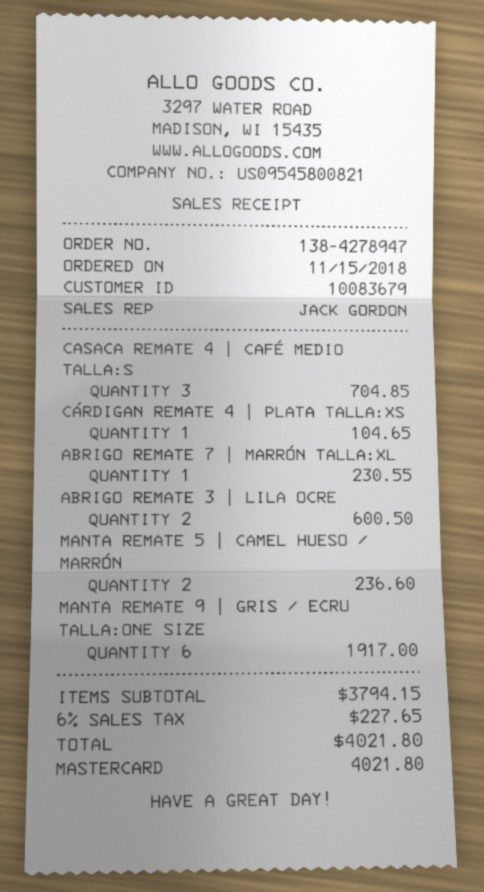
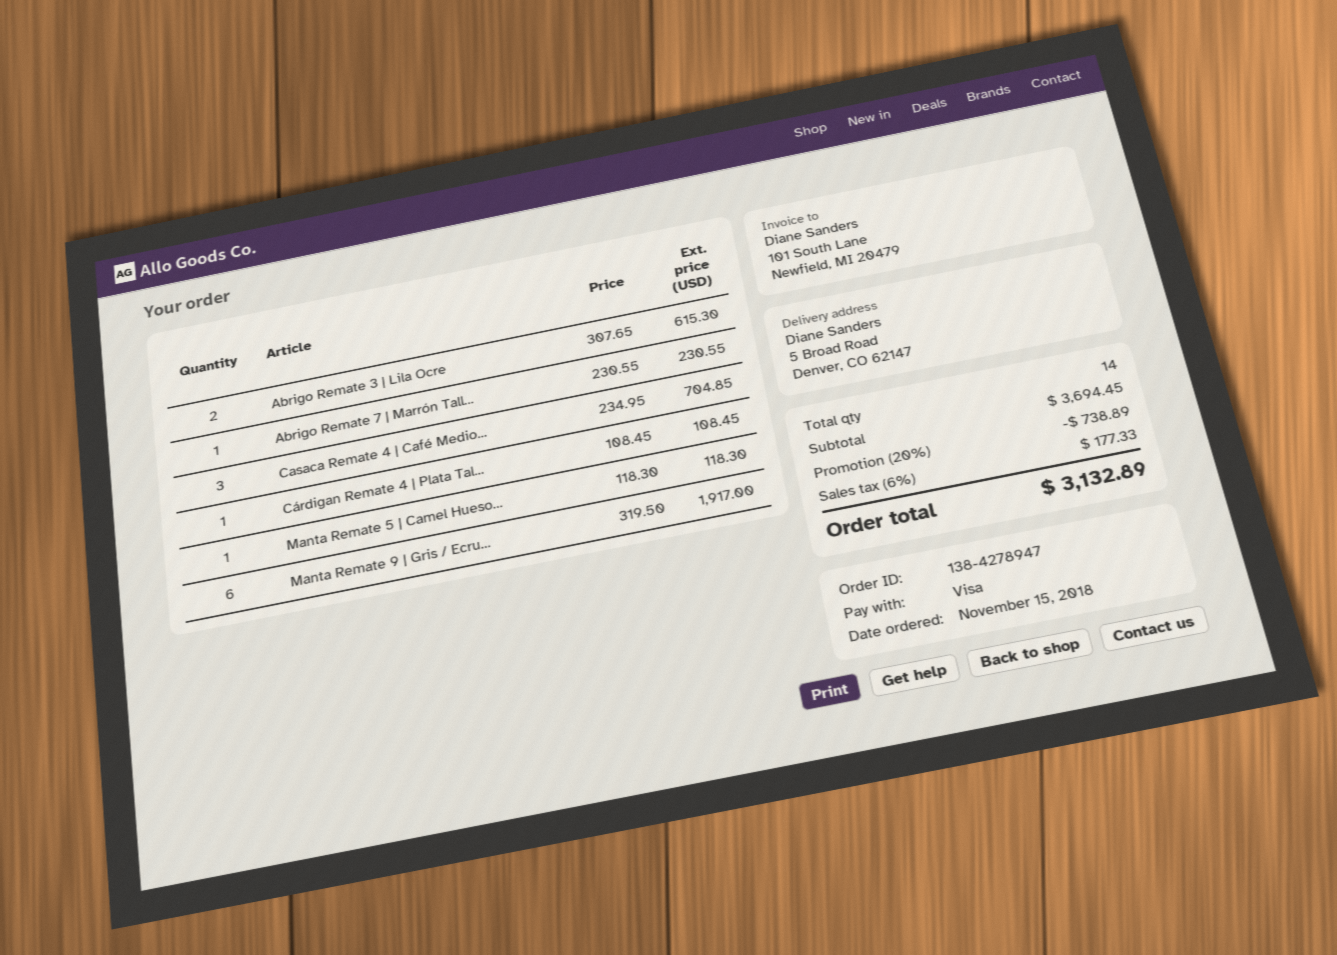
payment method: Mastercard -> Visa
CÁRDIGAN REMATE 4 | PLATA TALLA:XS: 1 for 104.65 -> 1 for 108.45
ABRIGO REMATE 3 | LILA OCRE: 2 for 600.50 -> 2 for 615.30
MANTA REMATE 5 | CAMEL HUESO / MARRÓN: 2 for 236.60 -> 1 for 118.30
subtotal: 3794.15 -> 3694.45
discount: none -> 20% = 738.89
tax: 6% = 227.65 -> 6% = 177.33
total: 4021.80 -> 3132.89

